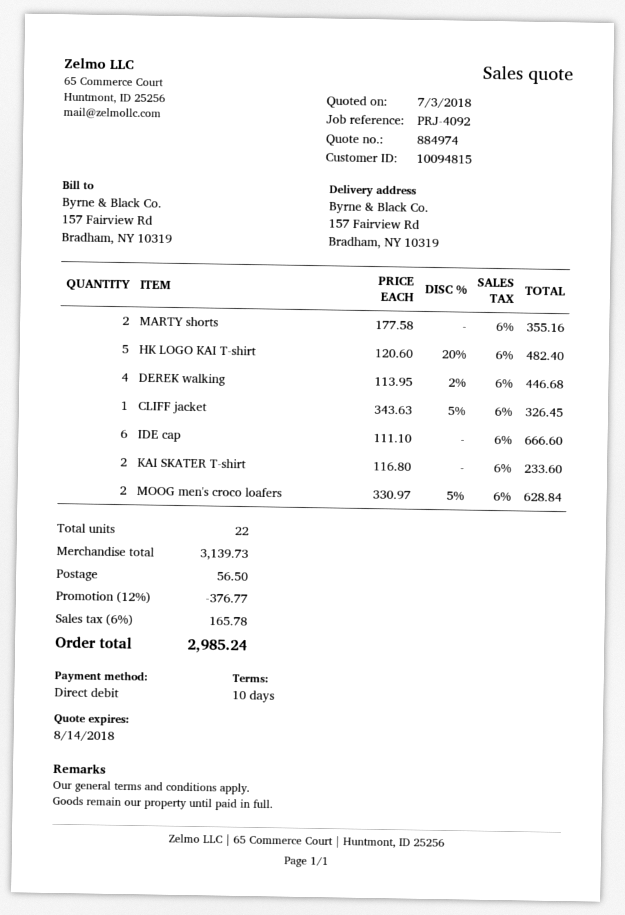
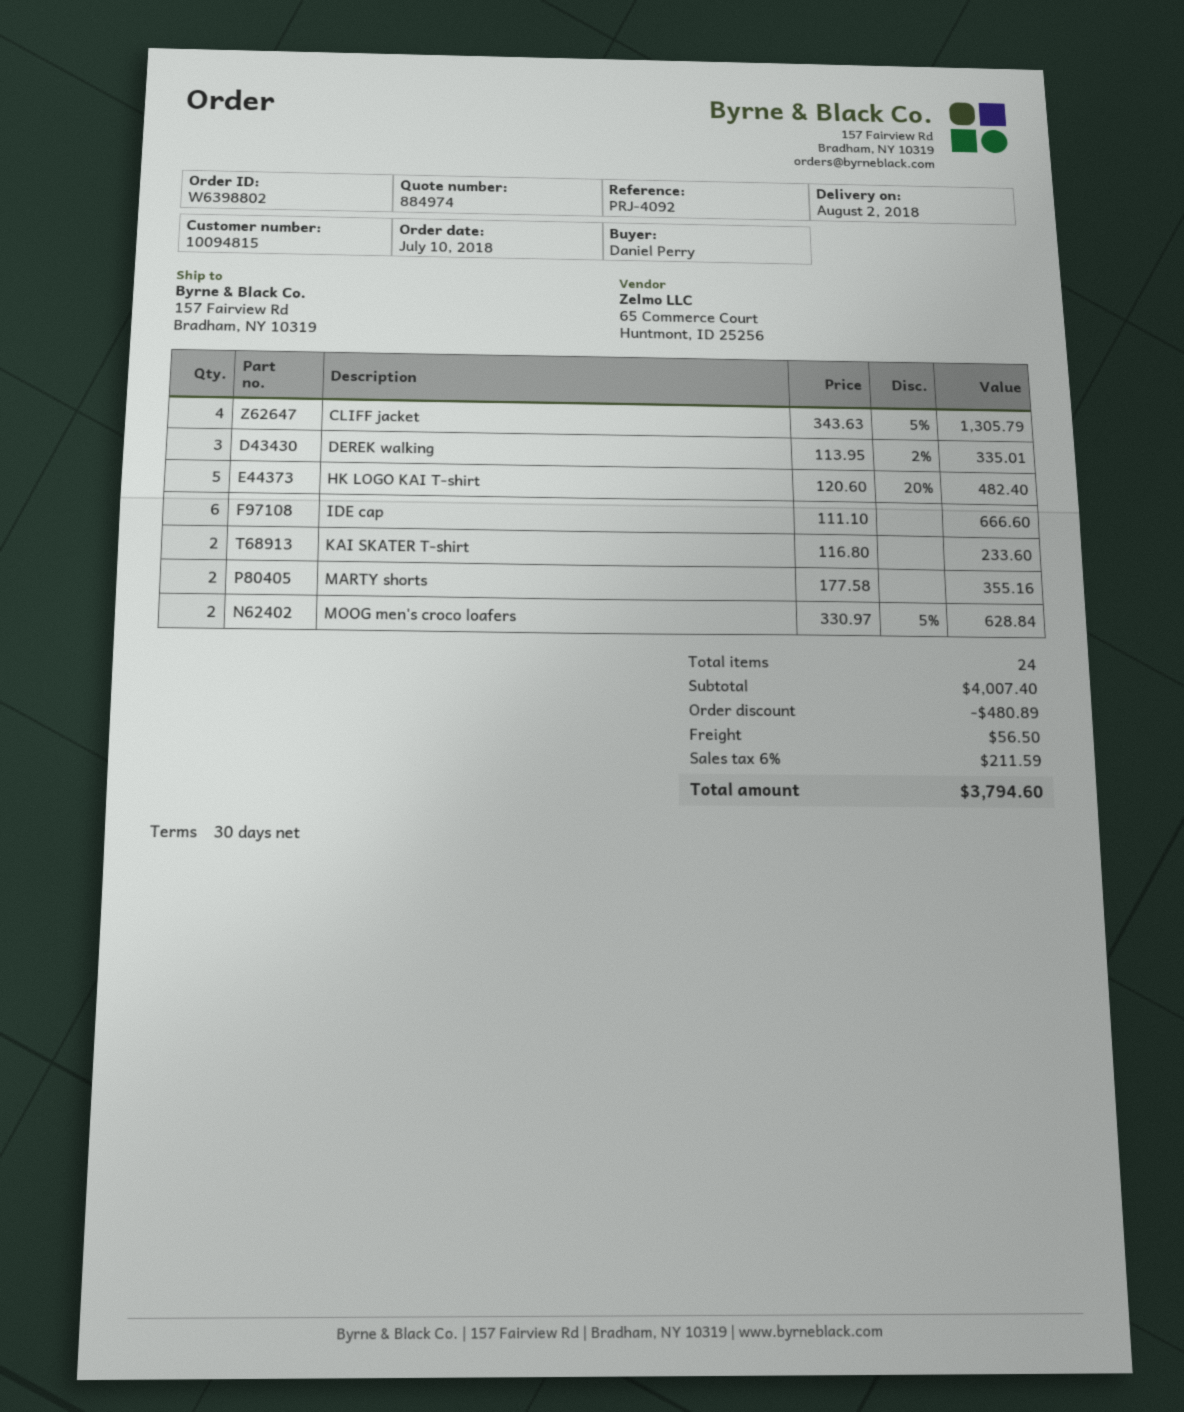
payment terms: 10 days -> 30 days
DEREK walking: 4 x 113.95 - 2% = 446.68 -> 3 x 113.95 - 2% = 335.01
CLIFF jacket: 1 x 343.63 - 5% = 326.45 -> 4 x 343.63 - 5% = 1305.79
total quantity: 22 -> 24
subtotal: 3139.73 -> 4007.40
discount: 376.77 -> 480.89
tax: 6% = 165.78 -> 6% = 211.59
total: 2985.24 -> 3794.60

